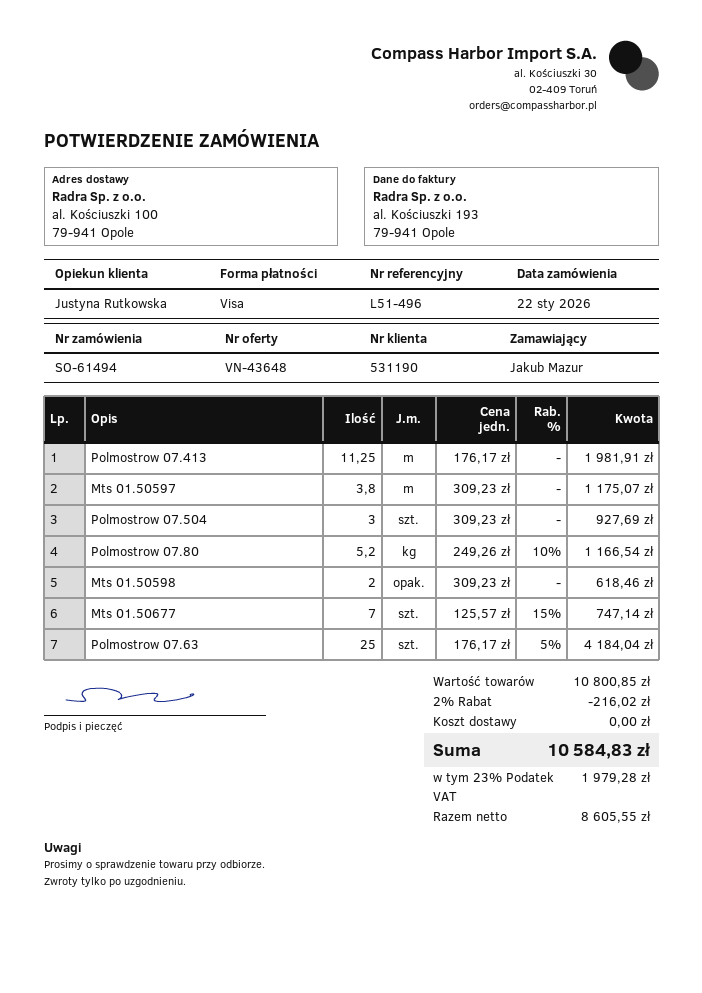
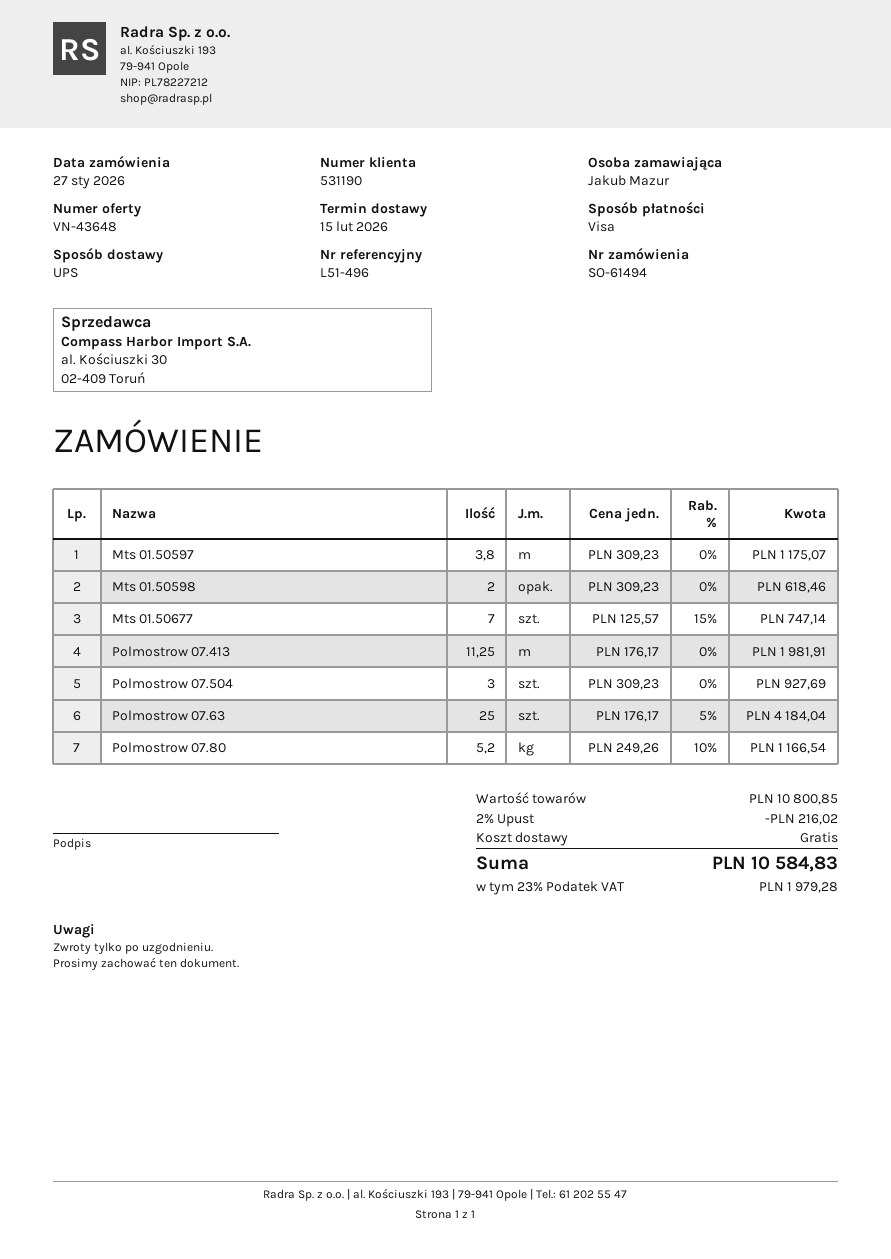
order date: 2026-01-22 -> 2026-01-27

